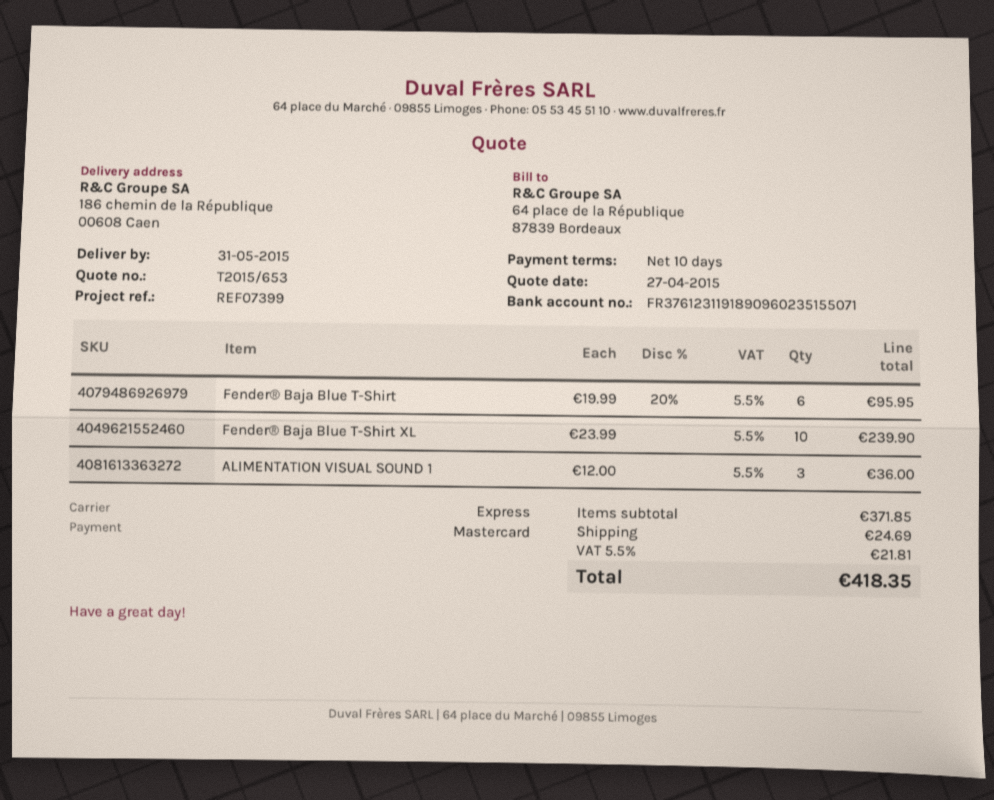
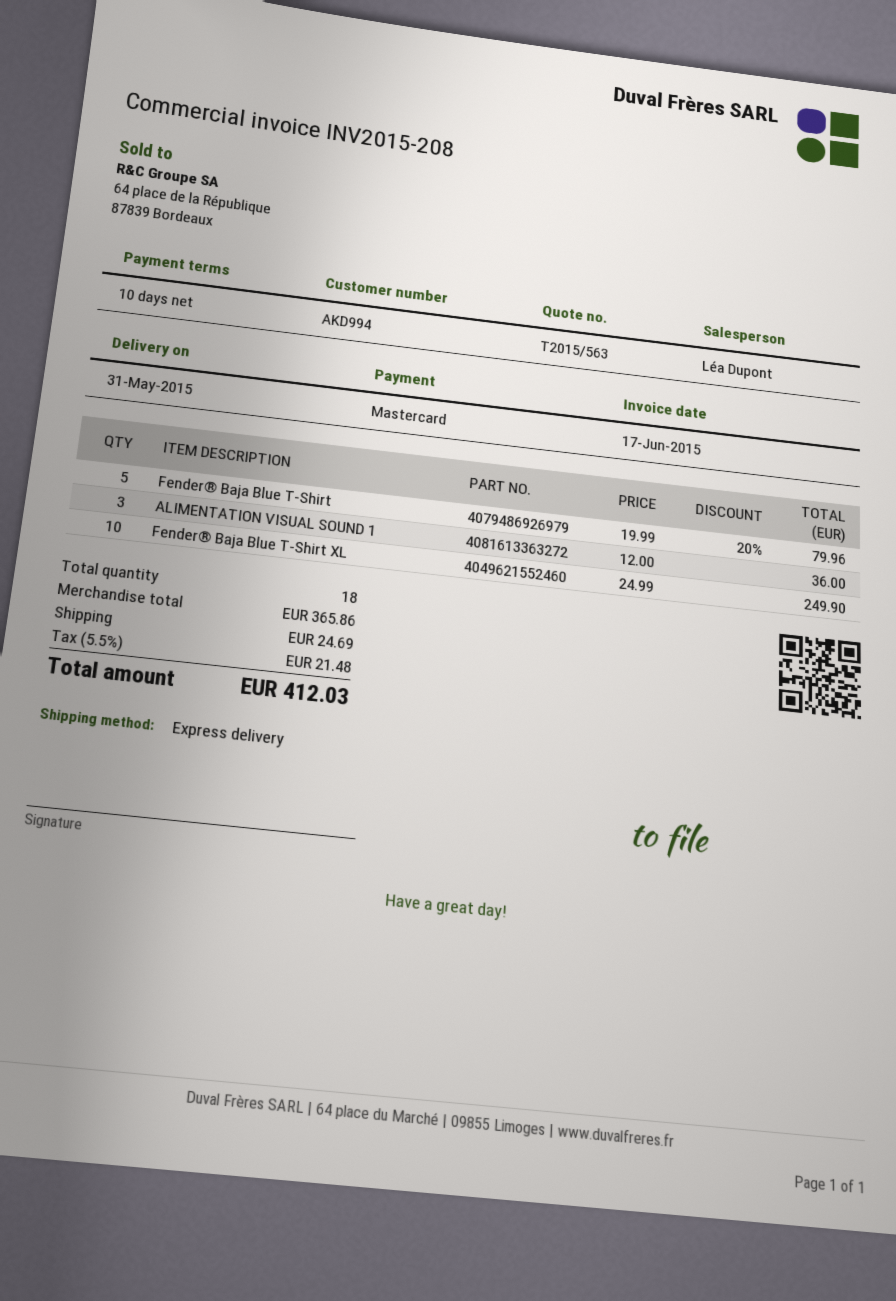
quote number: T2015/653 -> T2015/563
Fender® Baja Blue T-Shirt: 6 x 19.99 - 20% = 95.95 -> 5 x 19.99 - 20% = 79.96
Fender® Baja Blue T-Shirt XL: 10 x 23.99 = 239.90 -> 10 x 24.99 = 249.90
subtotal: 371.85 -> 365.86
tax: 5.5% = 21.81 -> 5.5% = 21.48
total: 418.35 -> 412.03

